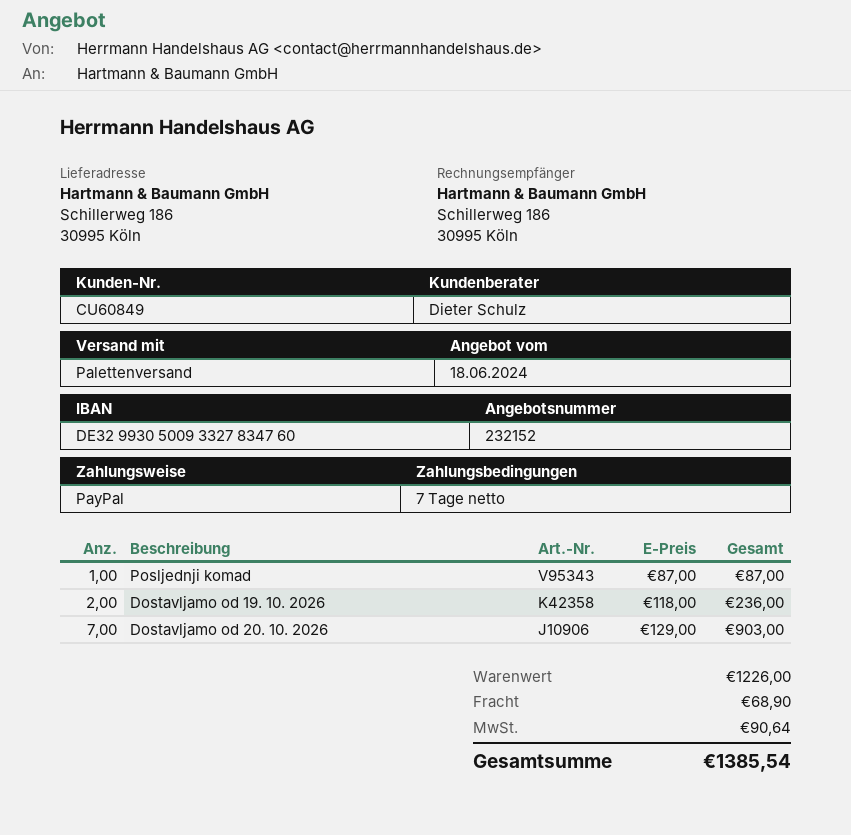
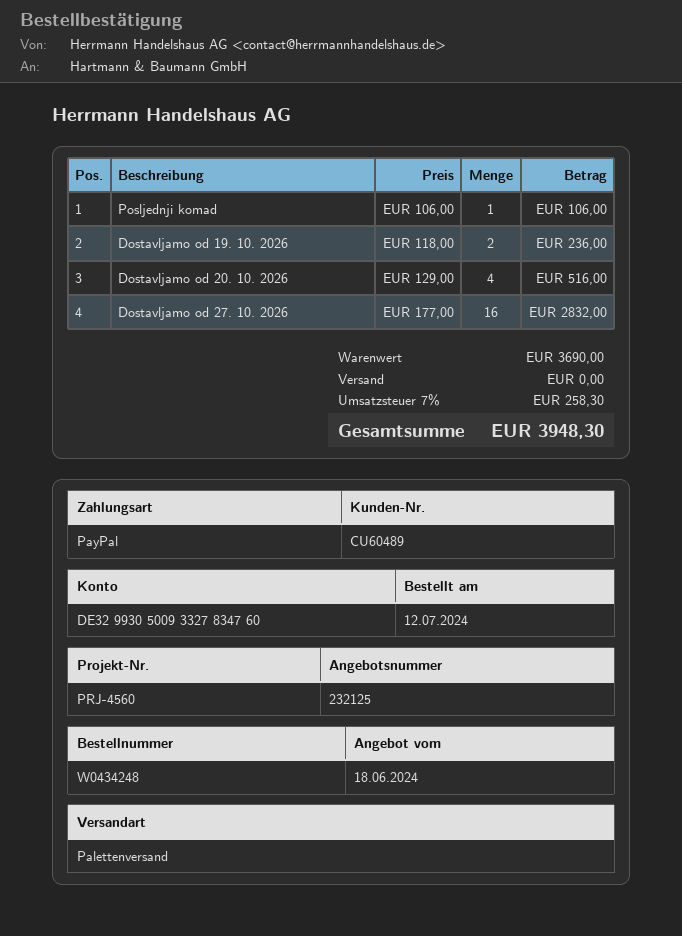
quote number: 232152 -> 232125
customer number: CU60849 -> CU60489
Posljednji komad: 1 x 87.00 = 87.00 -> 1 x 106.00 = 106.00
Dostavljamo od 20. 10. 2026: 7 x 129.00 = 903.00 -> 4 x 129.00 = 516.00
Dostavljamo od 27. 10. 2026: none -> 16 x 177.00 = 2832.00
subtotal: 1226.00 -> 3690.00
shipping: 68.90 -> 0.00
tax: 90.64 -> 258.30
total: 1385.54 -> 3948.30

